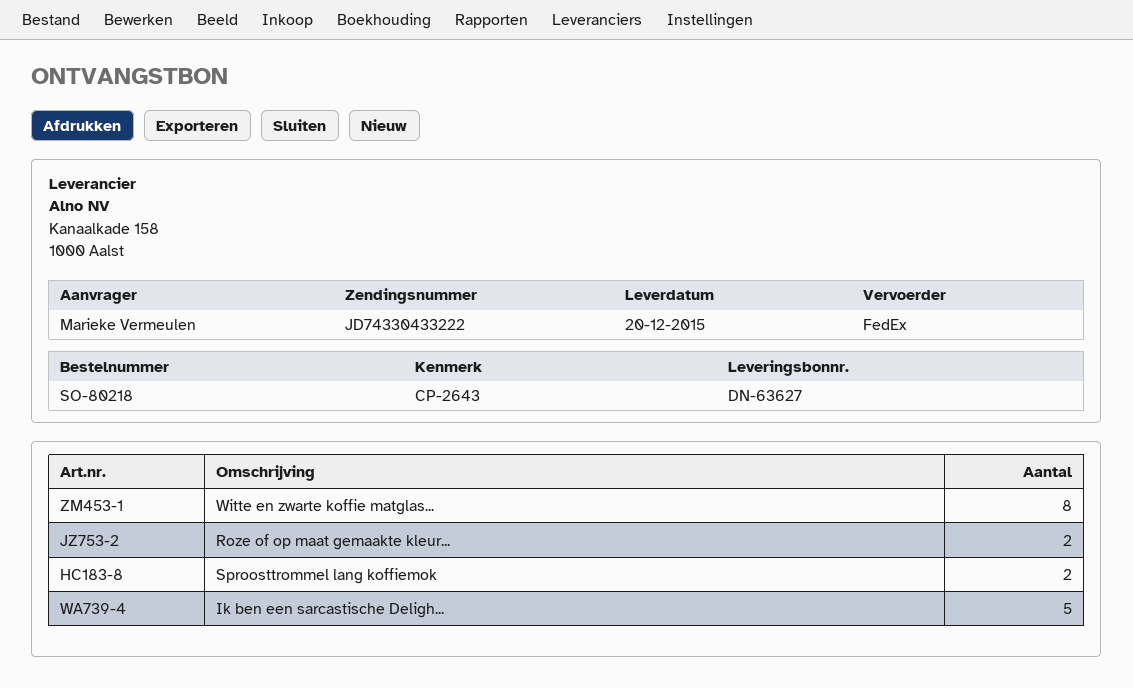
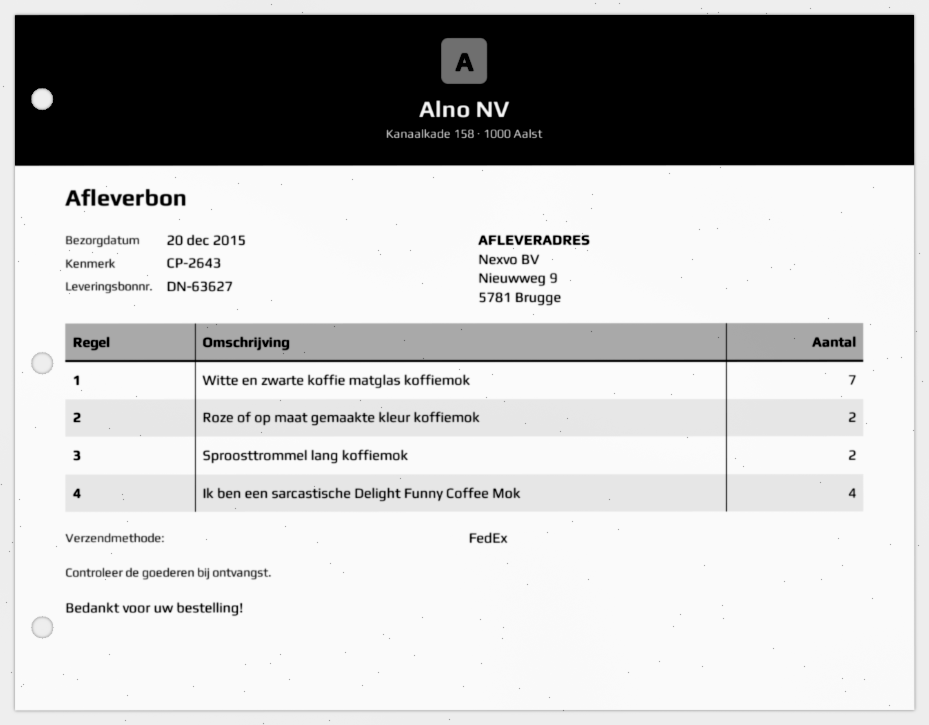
Witte en zwarte koffie matglas...: 8 -> 7
Ik ben een sarcastische Deligh...: 5 -> 4

